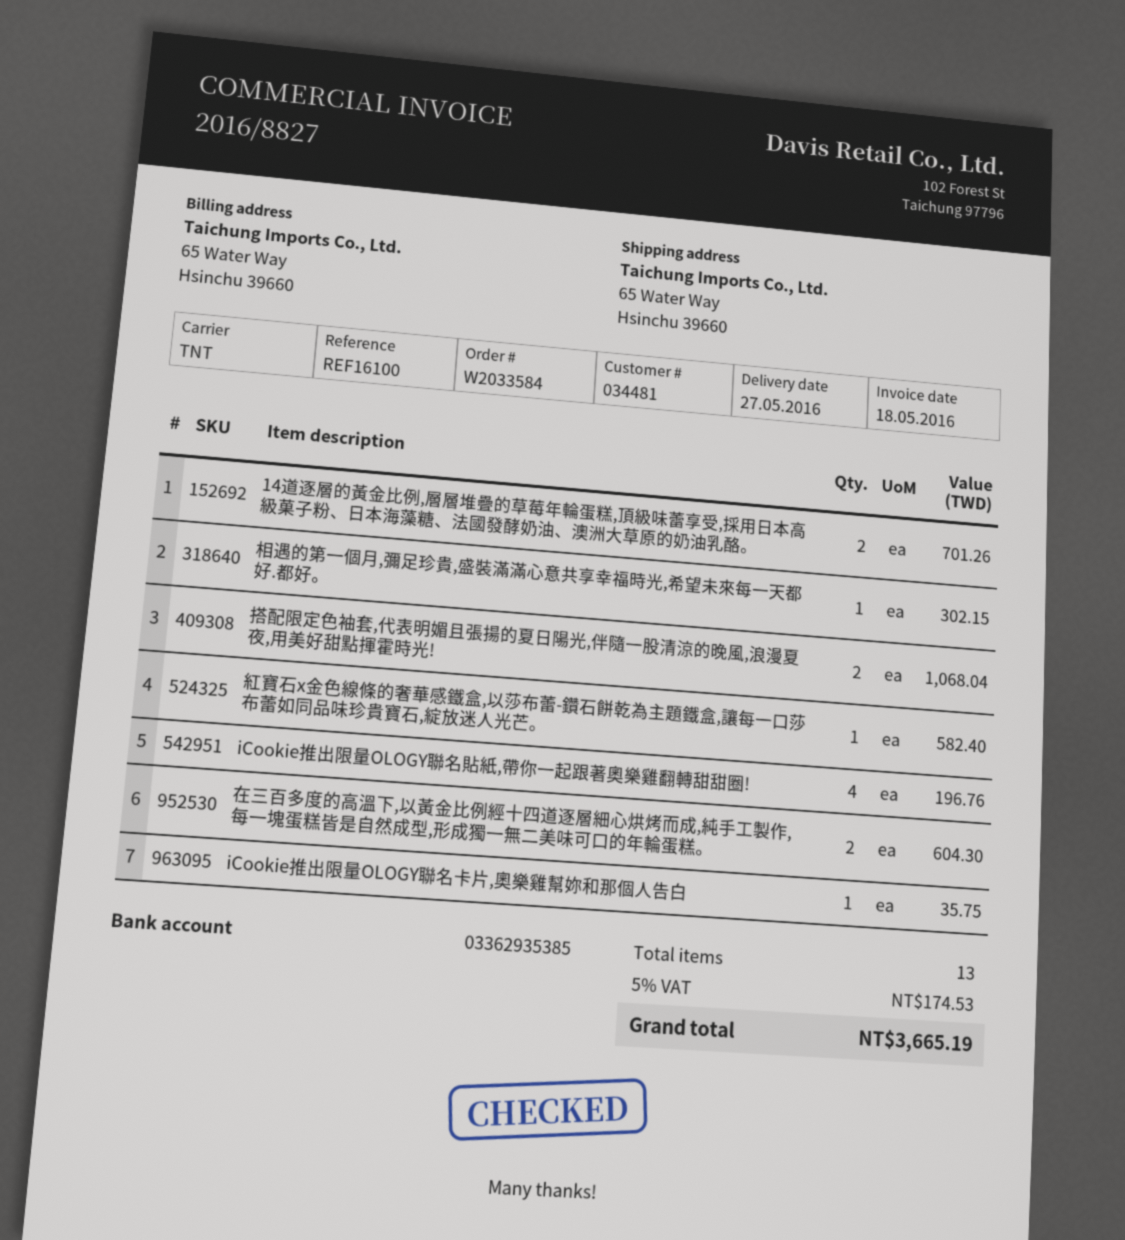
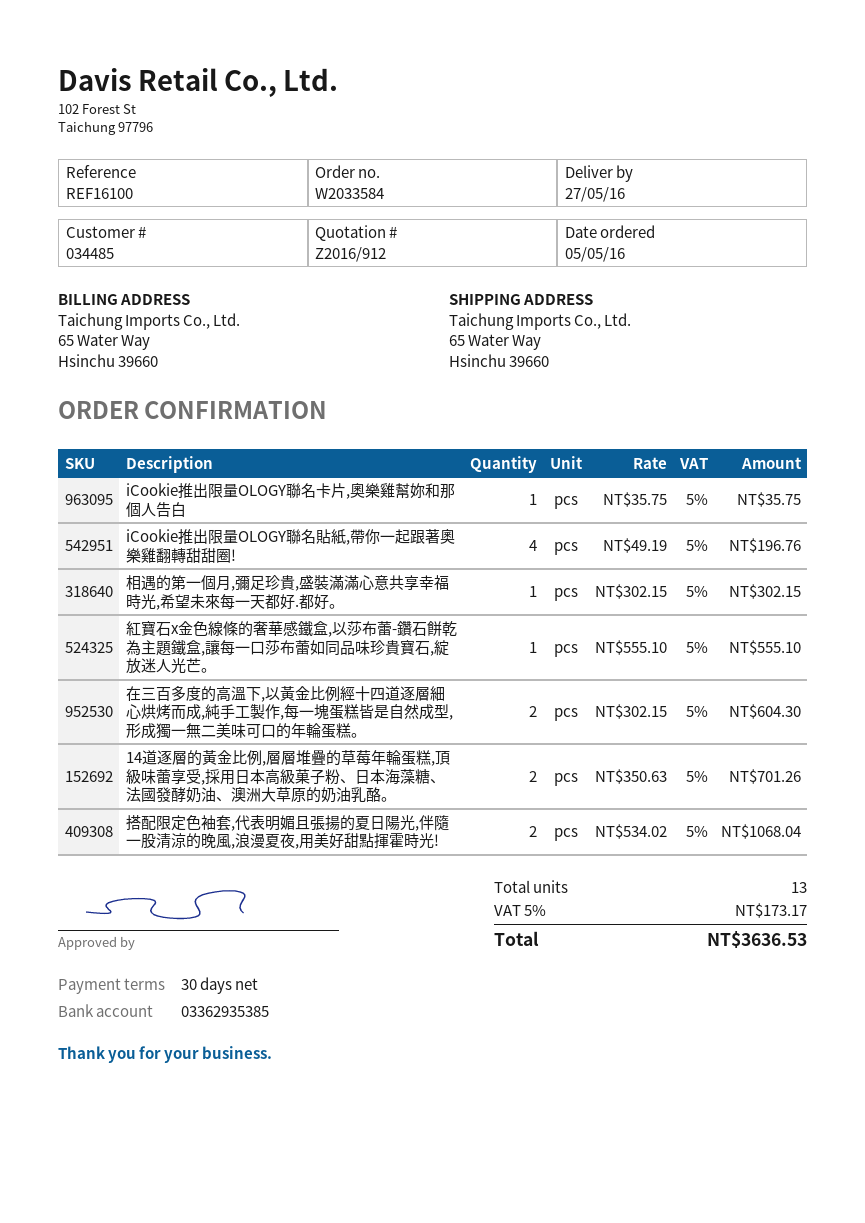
customer number: 034481 -> 034485
紅寶石x金色線條的奢華感鐵盒,以莎布蕾-鑽石餅乾為主題鐵盒,讓每一口莎布蕾如同品味珍貴寶石,綻放迷人光芒。: 1 for 582.40 -> 1 for 555.10
tax: 5% = 174.53 -> 5% = 173.17
total: 3665.19 -> 3636.53

